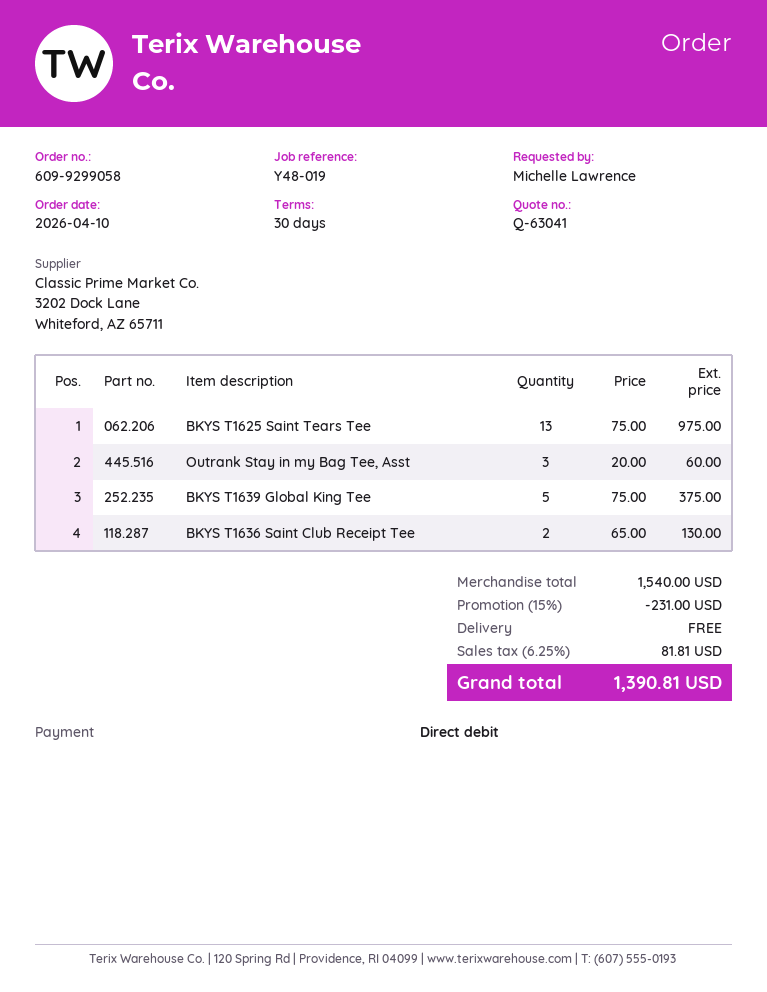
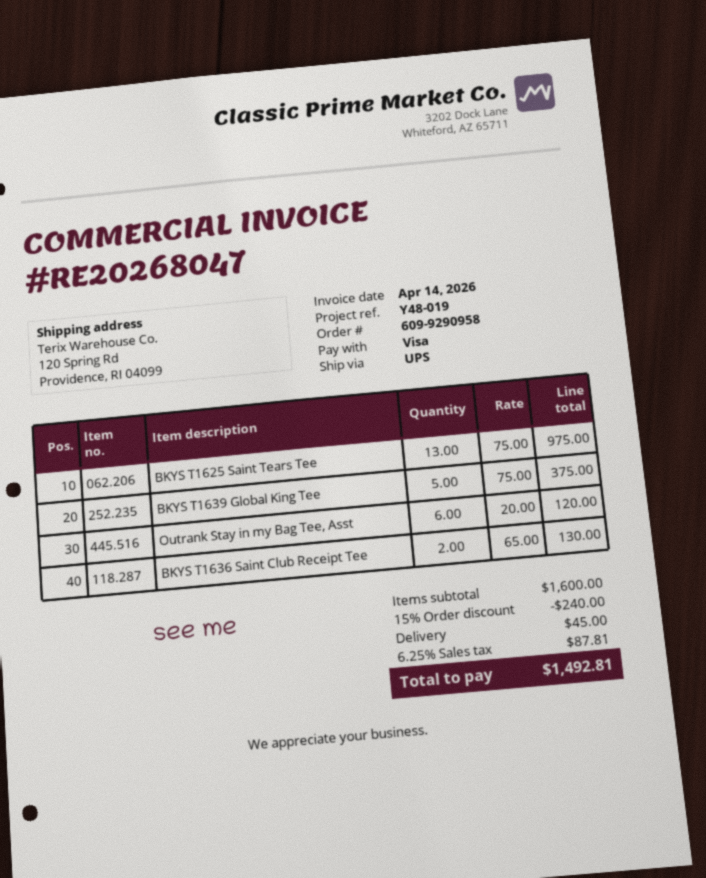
order number: 609-9299058 -> 609-9290958
payment method: direct debit -> Visa
Outrank Stay in my Bag Tee, Asst: 3 x 20.00 = 60.00 -> 6 x 20.00 = 120.00
subtotal: 1540.00 -> 1600.00
discount: 15% = 231.00 -> 15% = 240.00
shipping: 0.00 -> 45.00
tax: 6.25% = 81.81 -> 6.25% = 87.81
total: 1390.81 -> 1492.81

